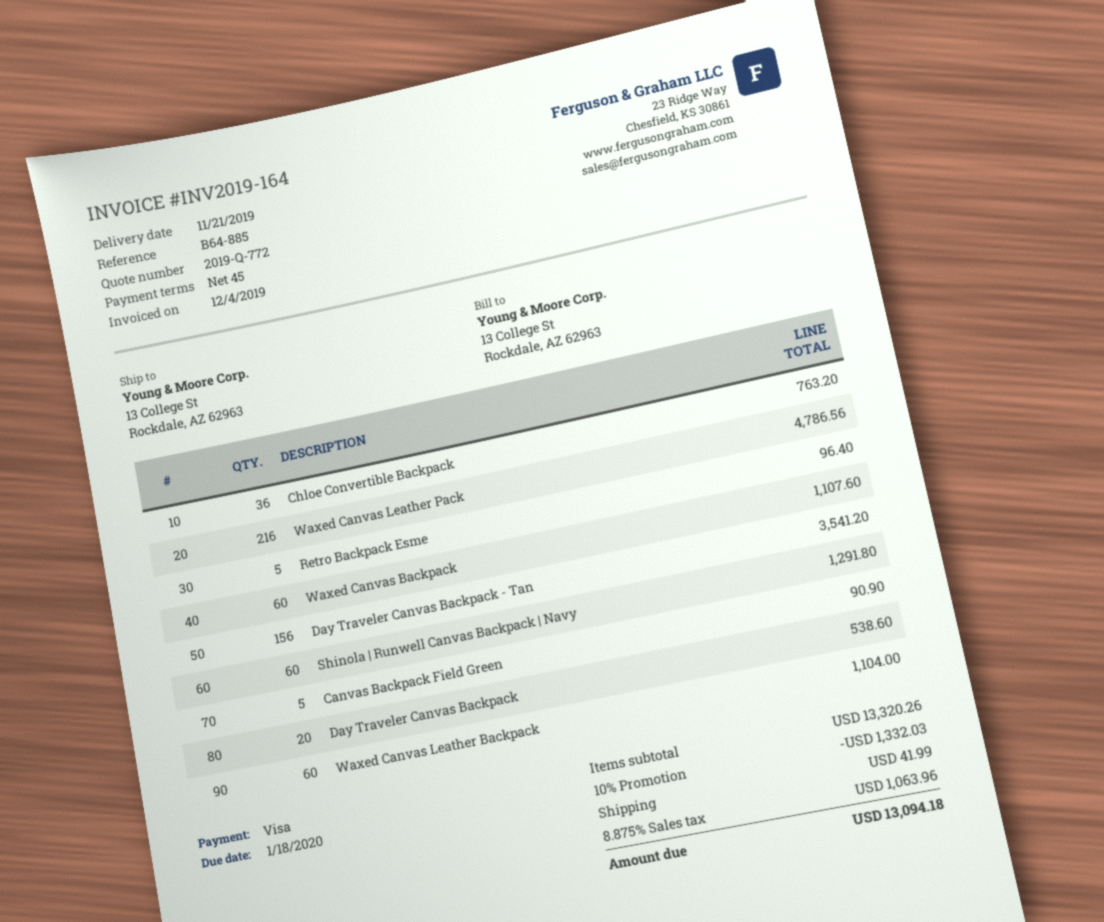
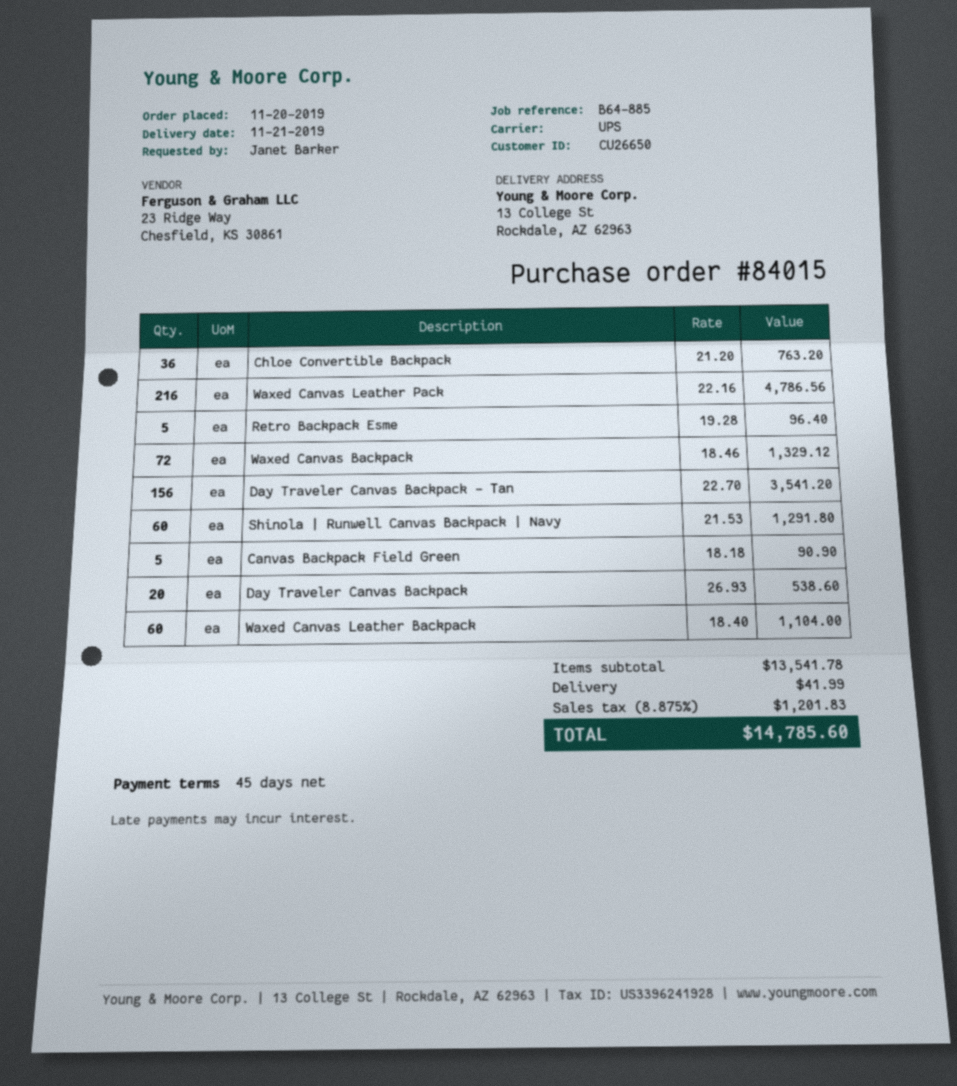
Waxed Canvas Backpack: 60 for 1107.60 -> 72 for 1329.12
subtotal: 13320.26 -> 13541.78
discount: 10% = 1332.03 -> none
tax: 8.875% = 1063.96 -> 8.875% = 1201.83
total: 13094.18 -> 14785.60

